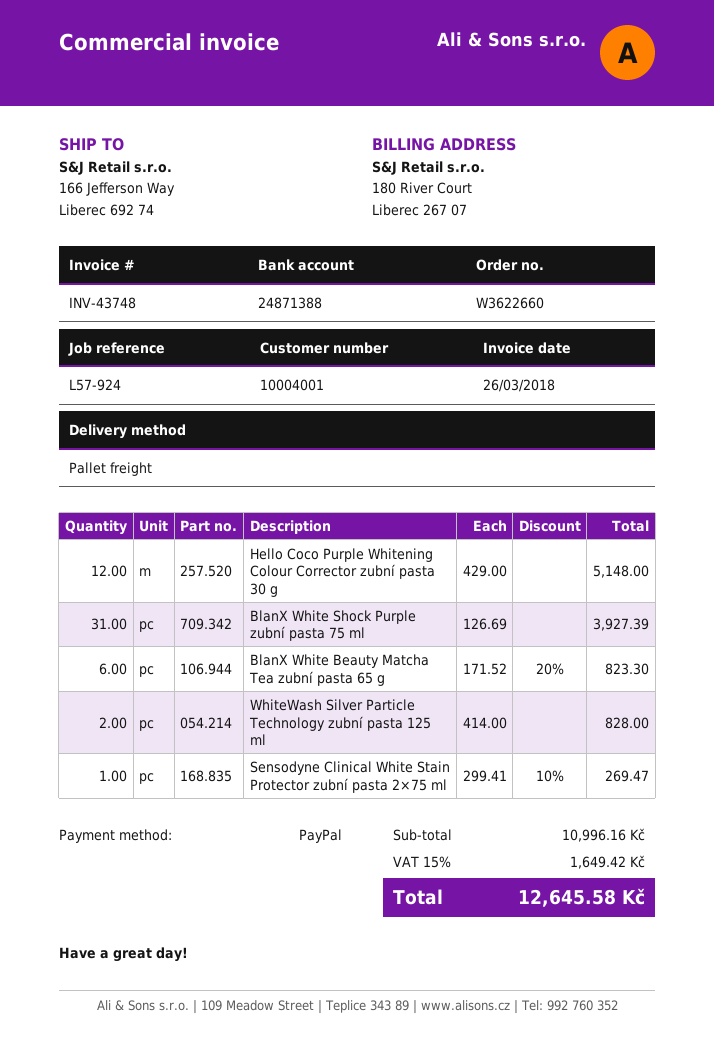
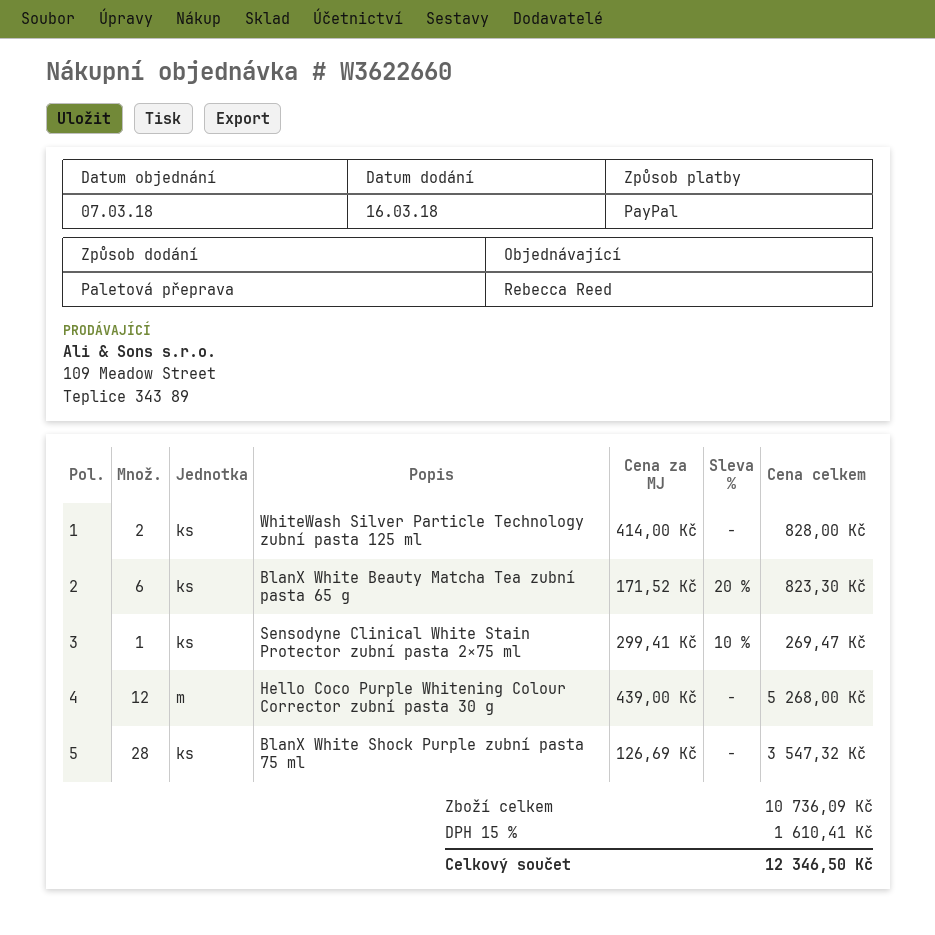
Hello Coco Purple Whitening Colour Corrector zubní pasta 30 g: 12 x 429.00 = 5148.00 -> 12 x 439.00 = 5268.00
BlanX White Shock Purple zubní pasta 75 ml: 31 x 126.69 = 3927.39 -> 28 x 126.69 = 3547.32
subtotal: 10996.16 -> 10736.09
tax: 15% = 1649.42 -> 15% = 1610.41
total: 12645.58 -> 12346.50

